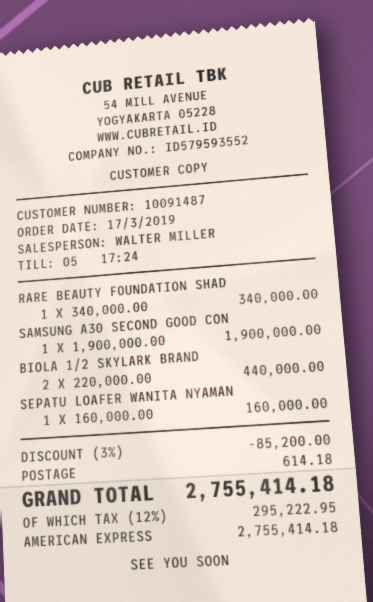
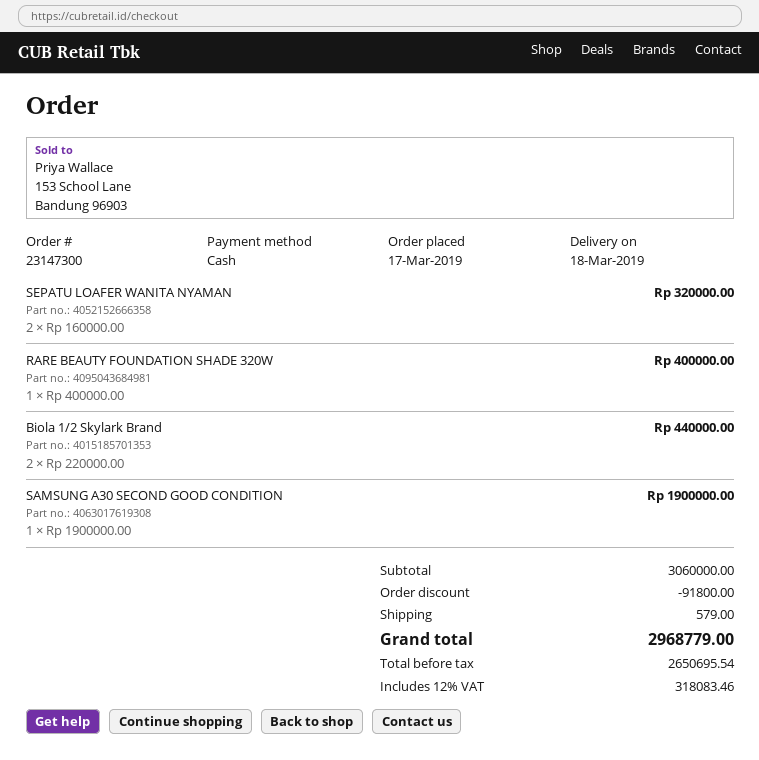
payment method: American Express -> cash
RARE BEAUTY FOUNDATION SHAD: 1 x 340000.00 = 340000.00 -> 1 x 400000.00 = 400000.00
SEPATU LOAFER WANITA NYAMAN: 1 x 160000.00 = 160000.00 -> 2 x 160000.00 = 320000.00
discount: 85200.00 -> 91800.00
shipping: 614.18 -> 579.00
tax: 12% = 295222.95 -> 12% = 318083.46
total: 2755414.18 -> 2968779.00

